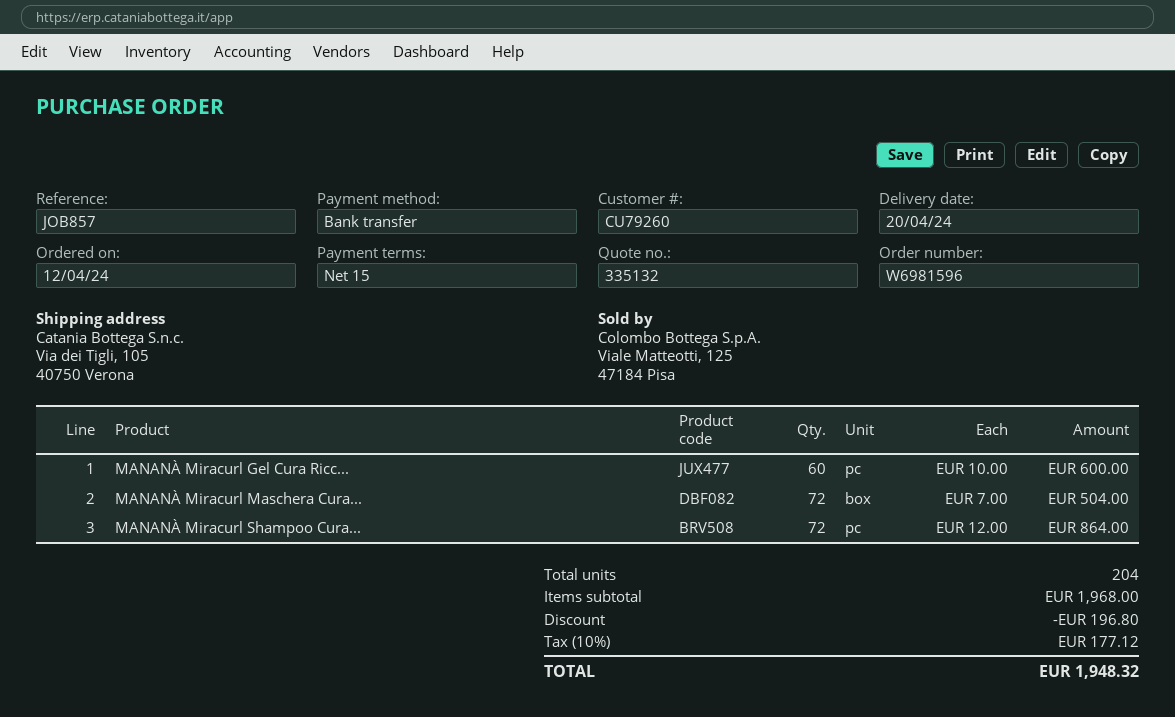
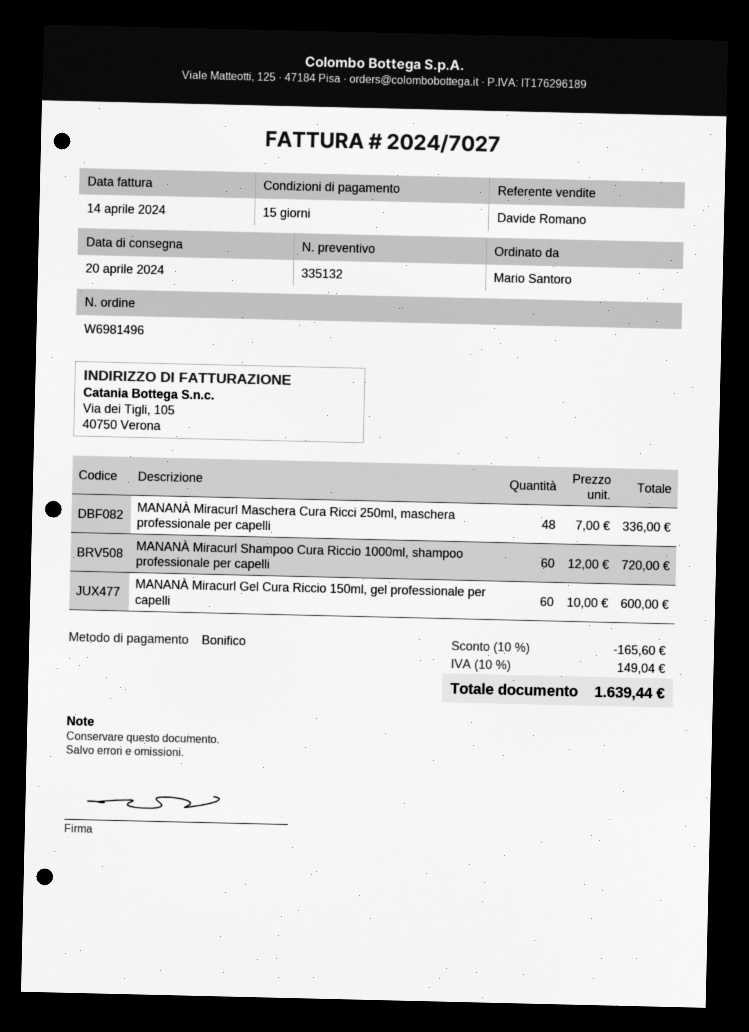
order number: W6981596 -> W6981496
MANANÀ Miracurl Maschera Cura...: 72 x 7.00 = 504.00 -> 48 x 7.00 = 336.00
MANANÀ Miracurl Shampoo Cura...: 72 x 12.00 = 864.00 -> 60 x 12.00 = 720.00
discount: 196.80 -> 165.60
tax: 10% = 177.12 -> 10% = 149.04
total: 1948.32 -> 1639.44

